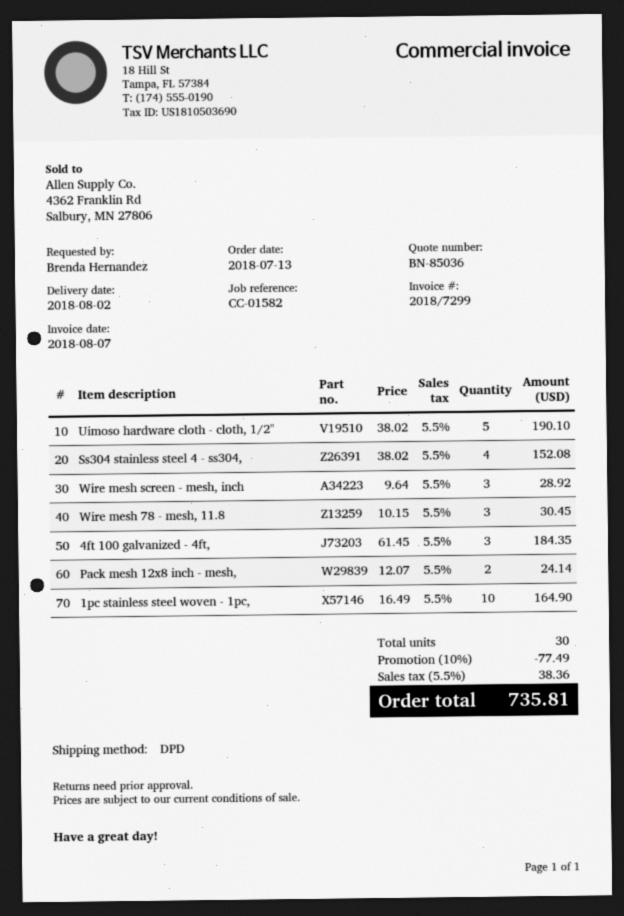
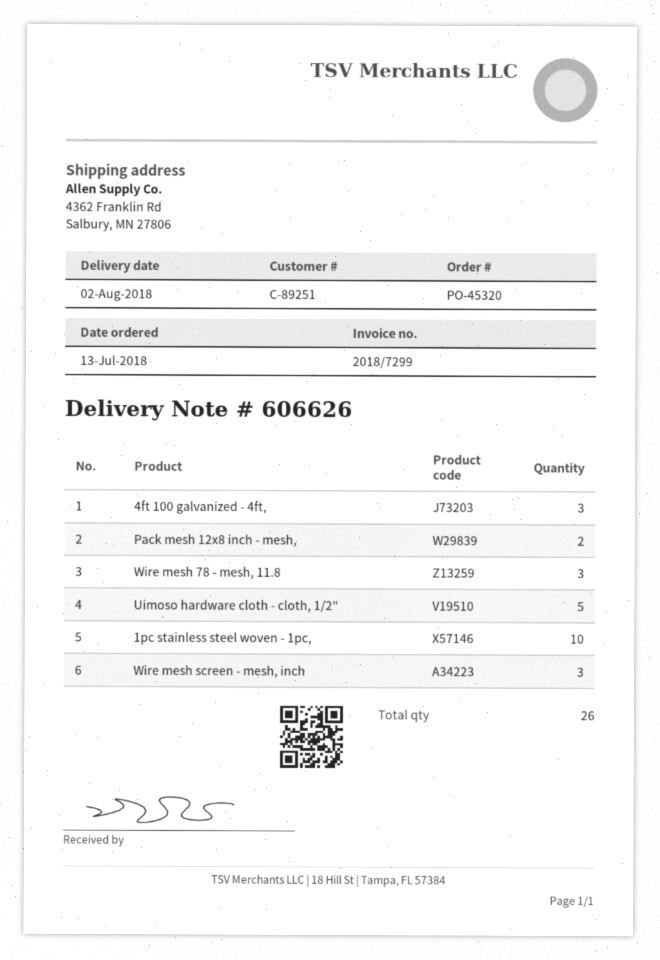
Ss304 stainless steel 4 - ss304,: 4 -> none
total quantity: 30 -> 26

